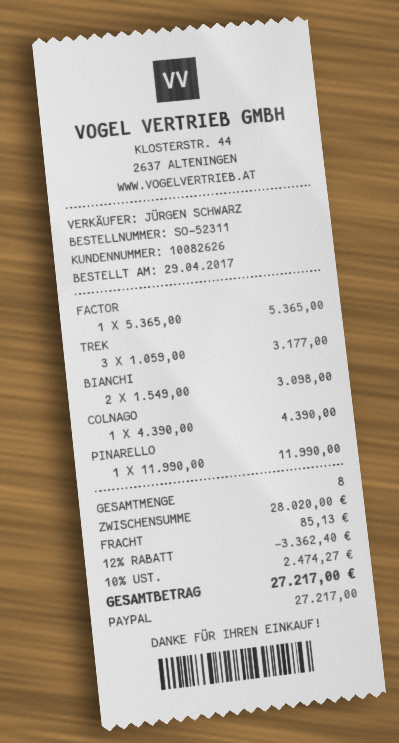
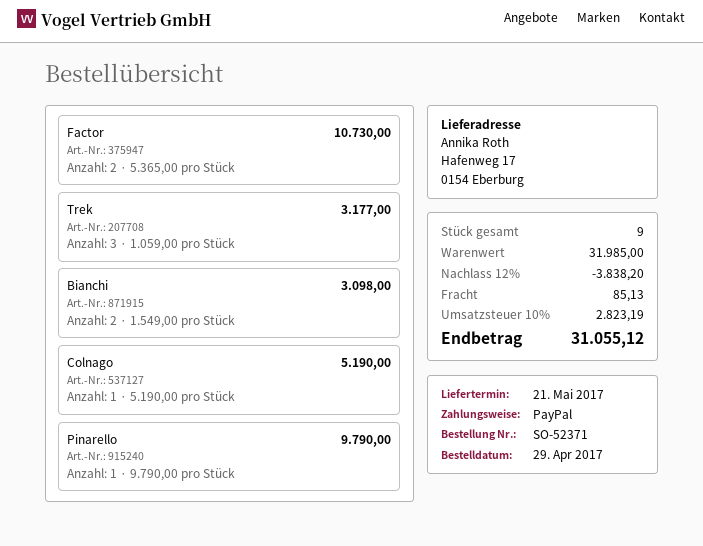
order number: SO-52311 -> SO-52371
FACTOR: 1 x 5365.00 = 5365.00 -> 2 x 5365.00 = 10730.00
COLNAGO: 1 x 4390.00 = 4390.00 -> 1 x 5190.00 = 5190.00
PINARELLO: 1 x 11990.00 = 11990.00 -> 1 x 9790.00 = 9790.00
total quantity: 8 -> 9
subtotal: 28020.00 -> 31985.00
discount: 12% = 3362.40 -> 12% = 3838.20
tax: 10% = 2474.27 -> 10% = 2823.19
total: 27217.00 -> 31055.12

